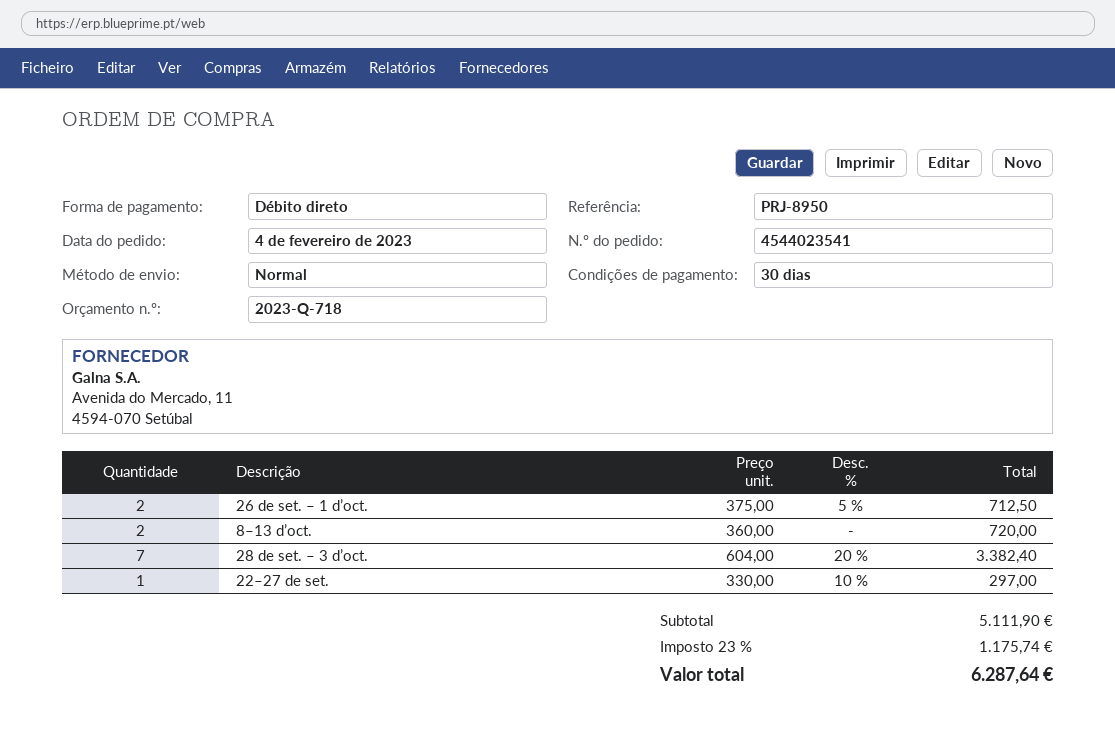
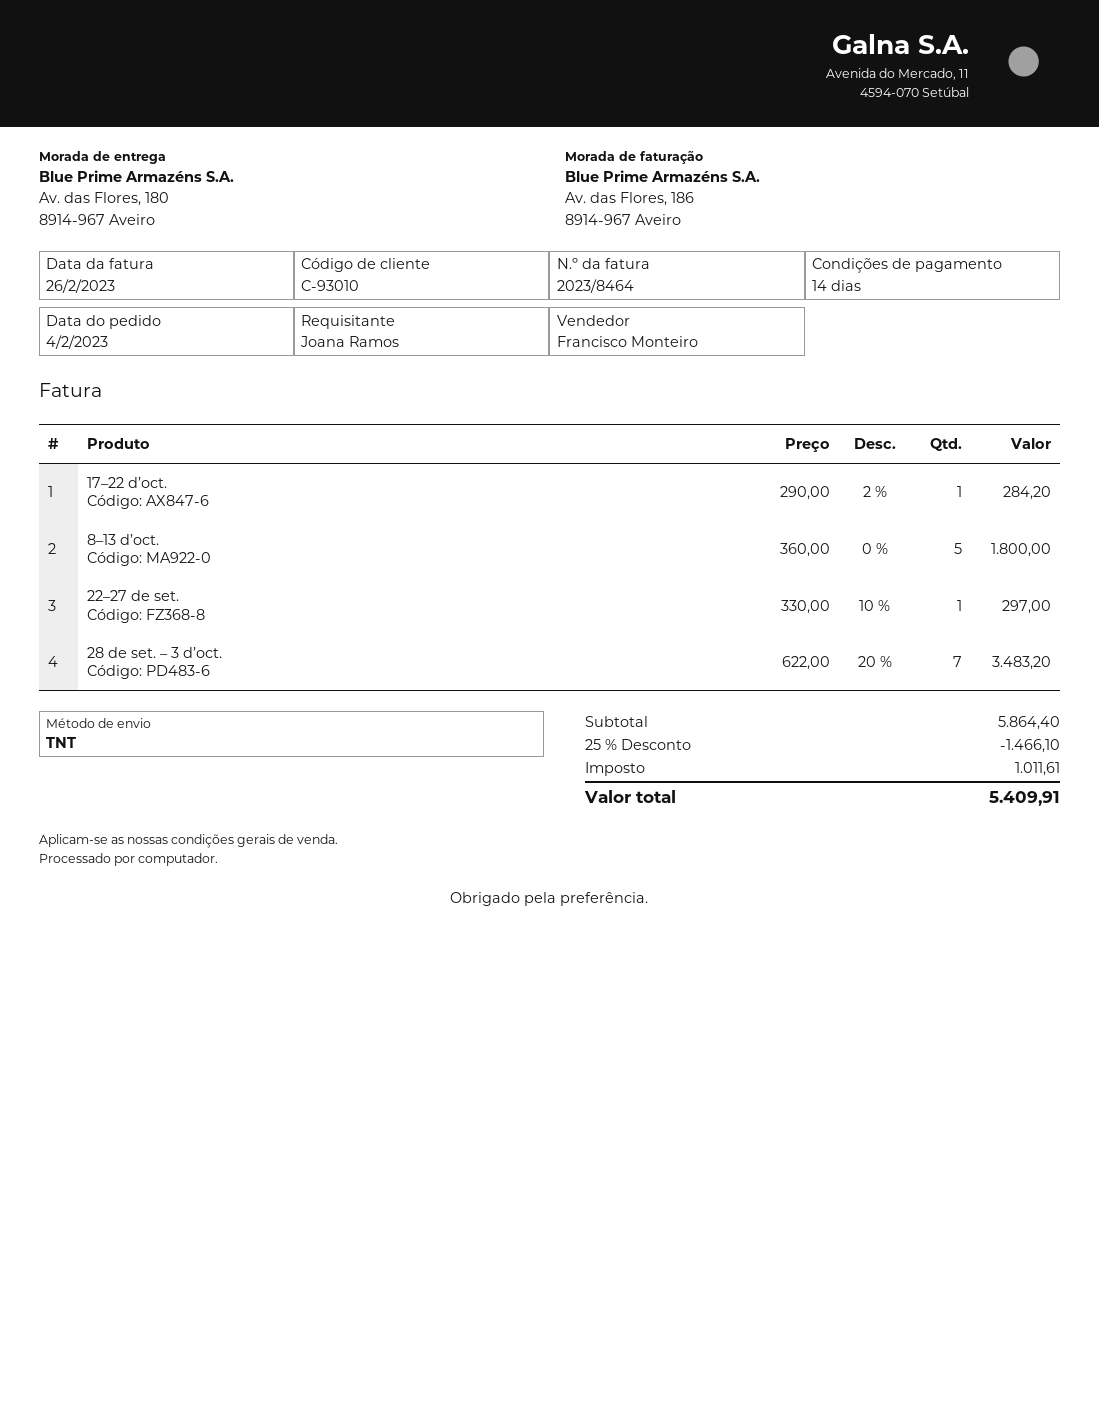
payment terms: 30 days -> 14 days
shipping method: standard -> TNT
26 de set. – 1 d’oct.: 2 x 375.00 - 5% = 712.50 -> none
8–13 d’oct.: 2 x 360.00 = 720.00 -> 5 x 360.00 = 1800.00
28 de set. – 3 d’oct.: 7 x 604.00 - 20% = 3382.40 -> 7 x 622.00 - 20% = 3483.20
17–22 d’oct.: none -> 1 x 290.00 - 2% = 284.20
subtotal: 5111.90 -> 5864.40
discount: none -> 25% = 1466.10
tax: 1175.74 -> 1011.61
total: 6287.64 -> 5409.91

